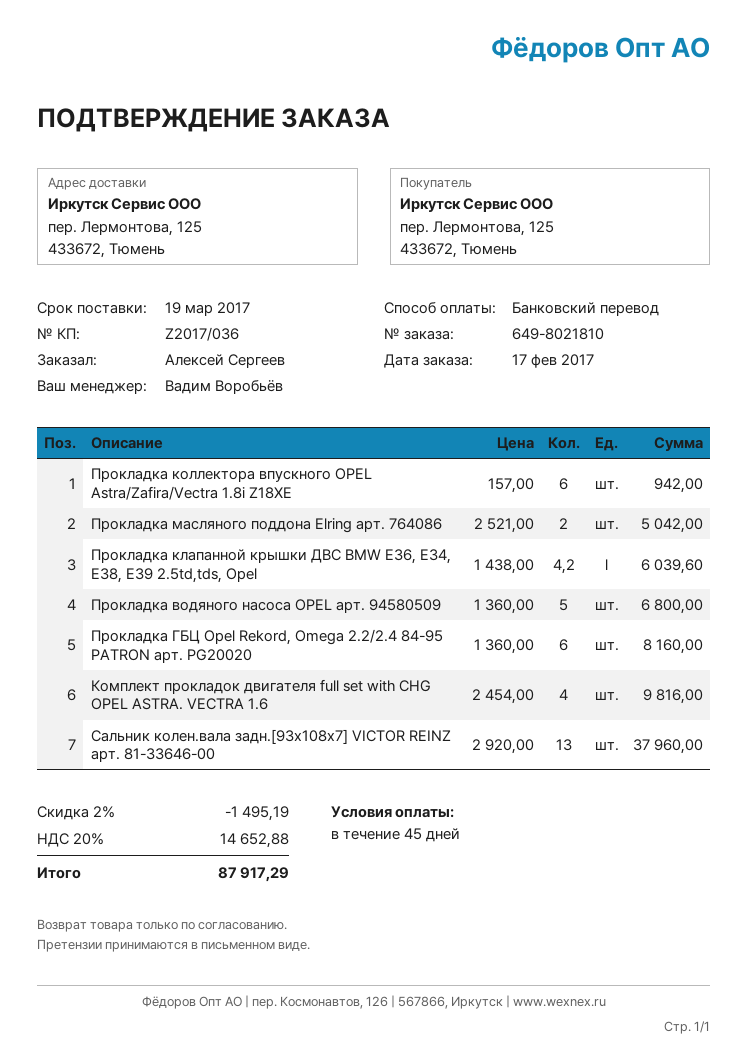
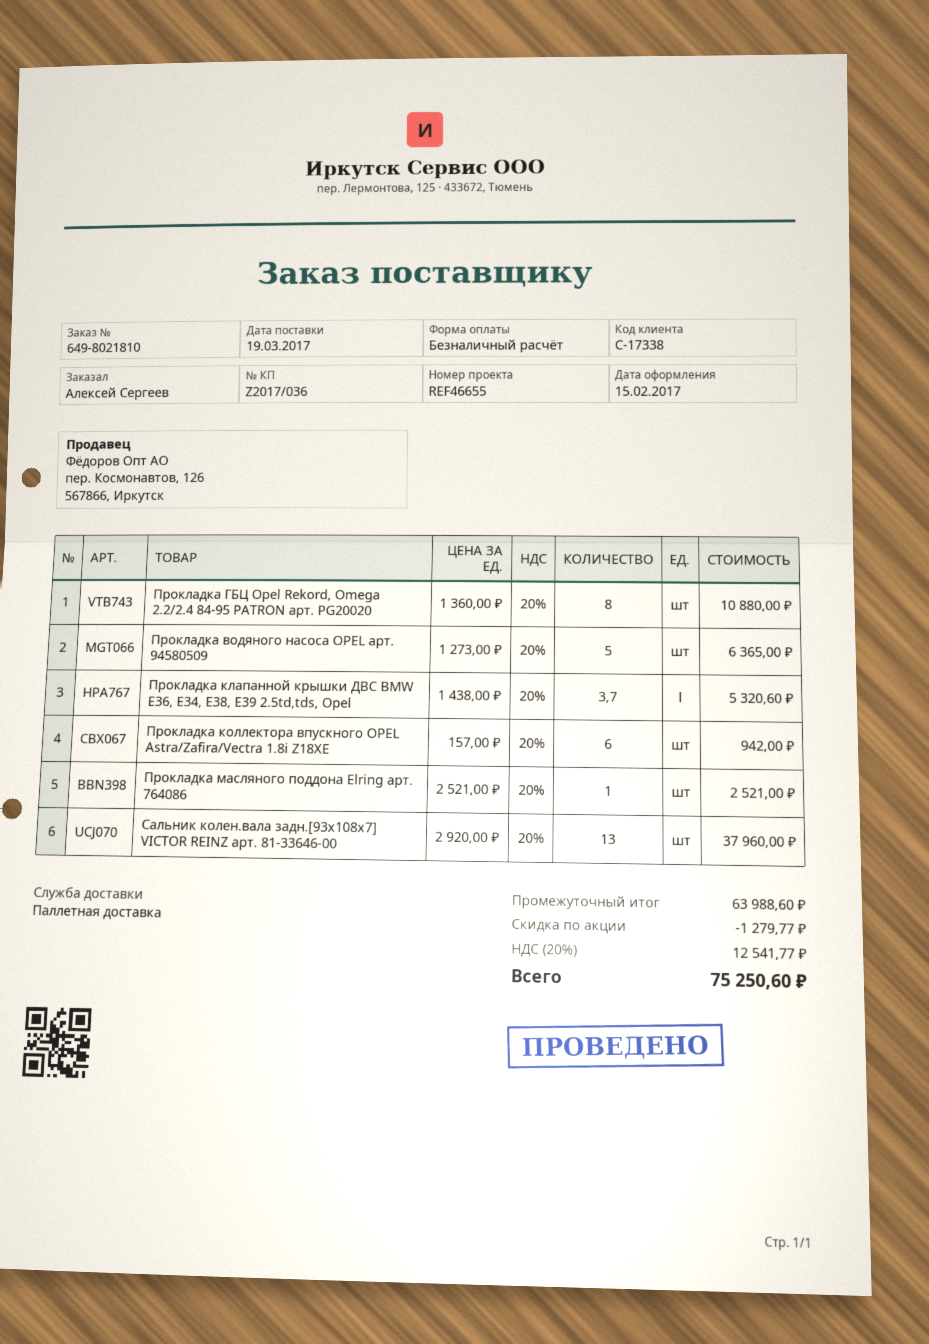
order date: 2017-02-17 -> 2017-02-15
Прокладка масляного поддона Elring арт. 764086: 2 x 2521.00 = 5042.00 -> 1 x 2521.00 = 2521.00
Прокладка клапанной крышки ДВС BMW E36, E34, E38, E39 2.5td,tds, Opel: 4.2 x 1438.00 = 6039.60 -> 3.7 x 1438.00 = 5320.60
Прокладка водяного насоса OPEL арт. 94580509: 5 x 1360.00 = 6800.00 -> 5 x 1273.00 = 6365.00
Прокладка ГБЦ Opel Rekord, Omega 2.2/2.4 84-95 PATRON арт. PG20020: 6 x 1360.00 = 8160.00 -> 8 x 1360.00 = 10880.00
Комплект прокладок двигателя full set with CHG OPEL ASTRA. VECTRA 1.6: 4 x 2454.00 = 9816.00 -> none
discount: 1495.19 -> 1279.77
tax: 20% = 14652.88 -> 20% = 12541.77
total: 87917.29 -> 75250.60

